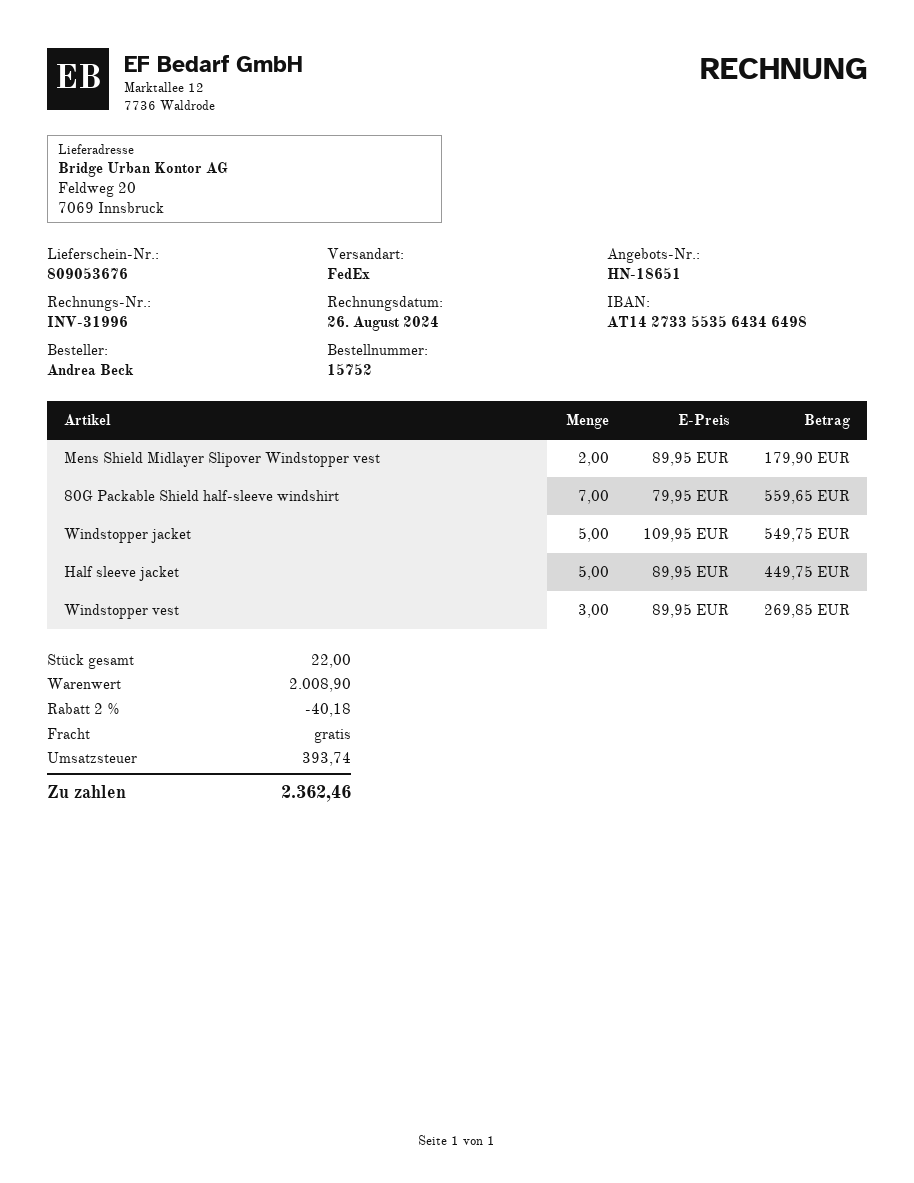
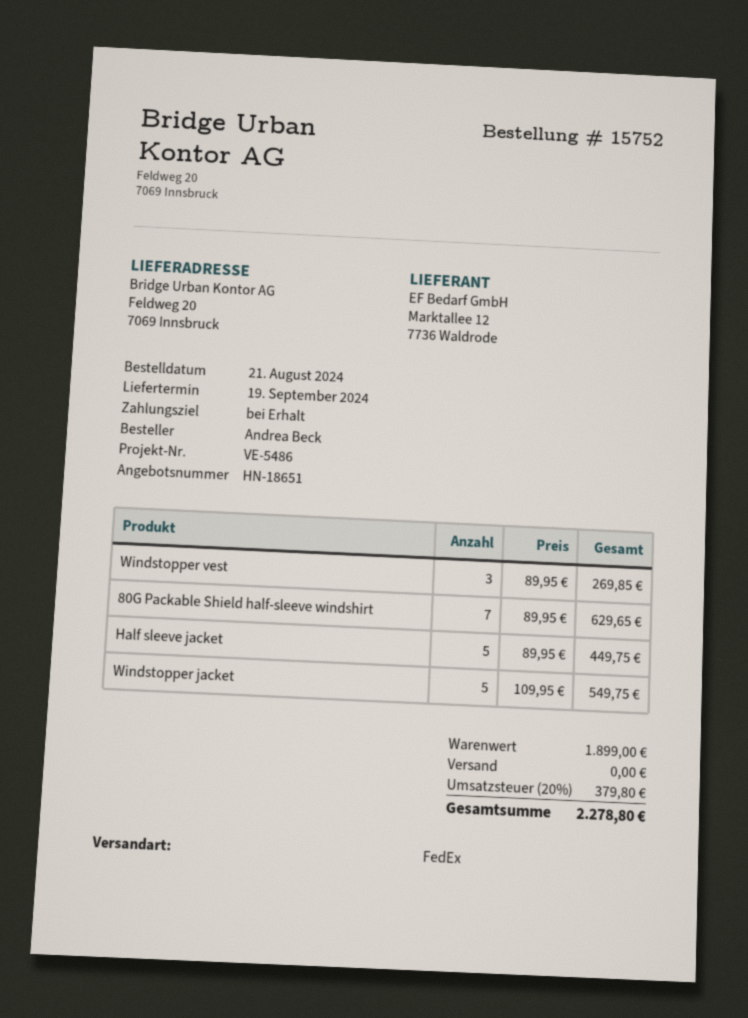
Mens Shield Midlayer Slipover Windstopper vest: 2 x 89.95 = 179.90 -> none
80G Packable Shield half-sleeve windshirt: 7 x 79.95 = 559.65 -> 7 x 89.95 = 629.65
subtotal: 2008.90 -> 1899.00
discount: 2% = 40.18 -> none
tax: 393.74 -> 379.80
total: 2362.46 -> 2278.80

